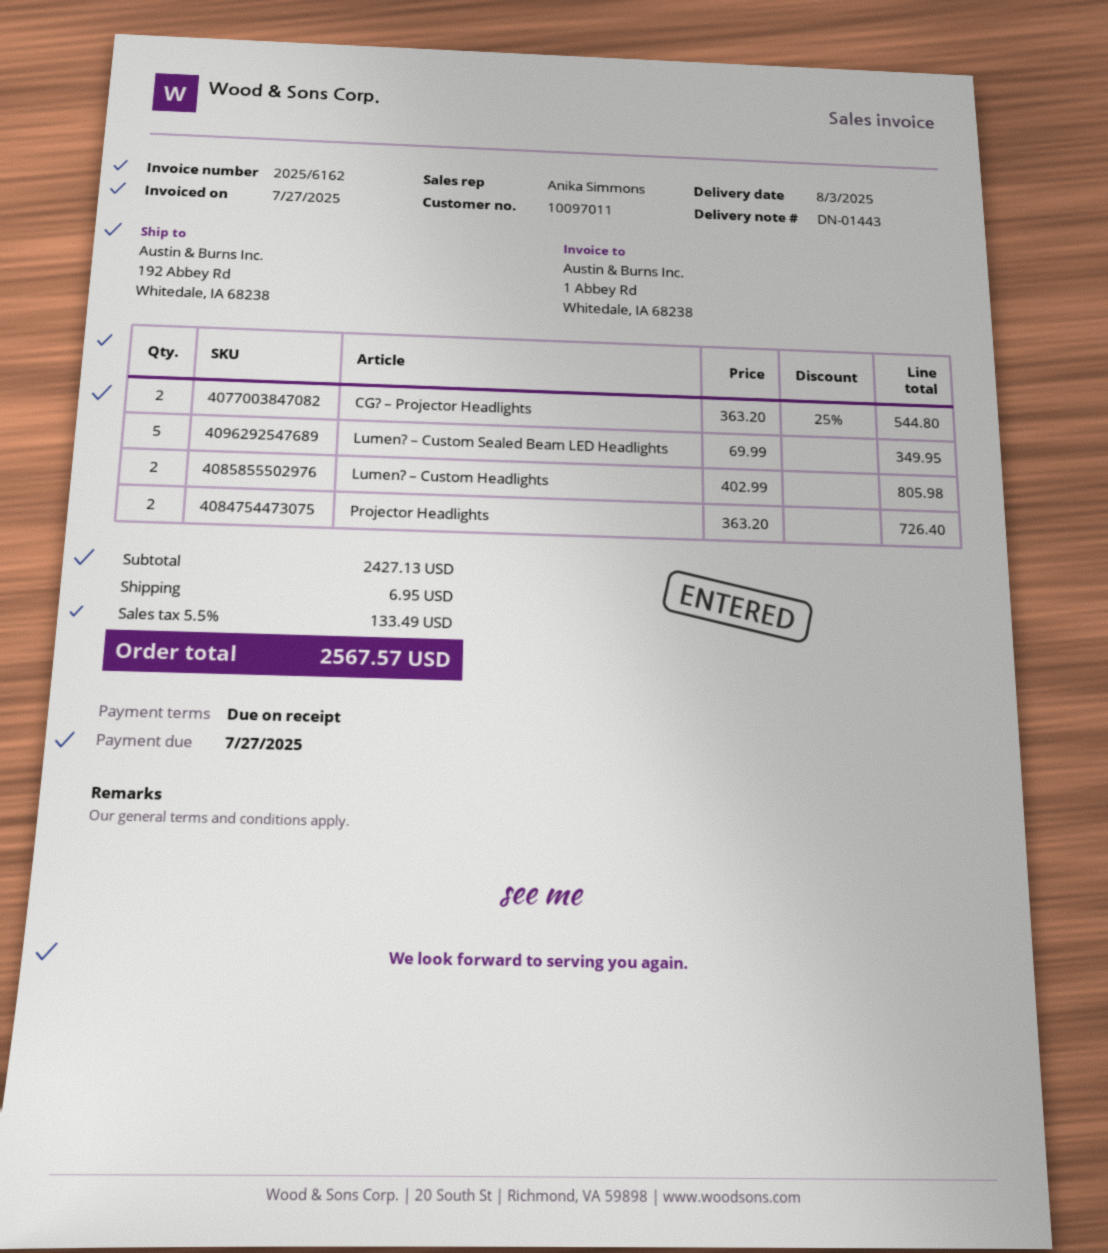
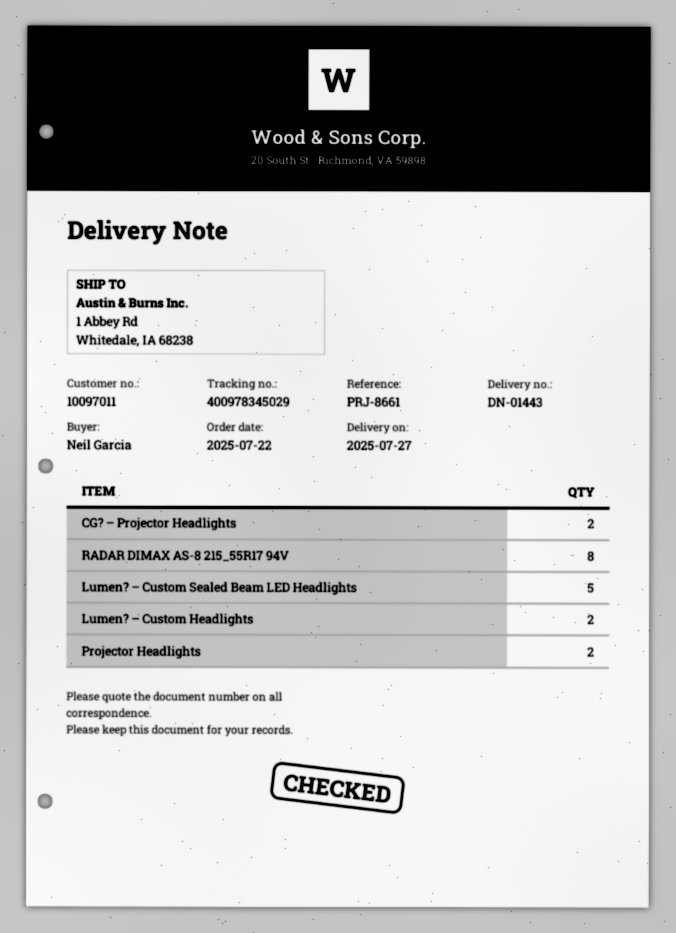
delivery date: 2025-08-03 -> 2025-07-27
ship to: 192 Abbey Rd, Whitedale, IA 68238 -> 1 Abbey Rd, Whitedale, IA 68238
RADAR DIMAX AS-8 215_55R17 94V: none -> 8

